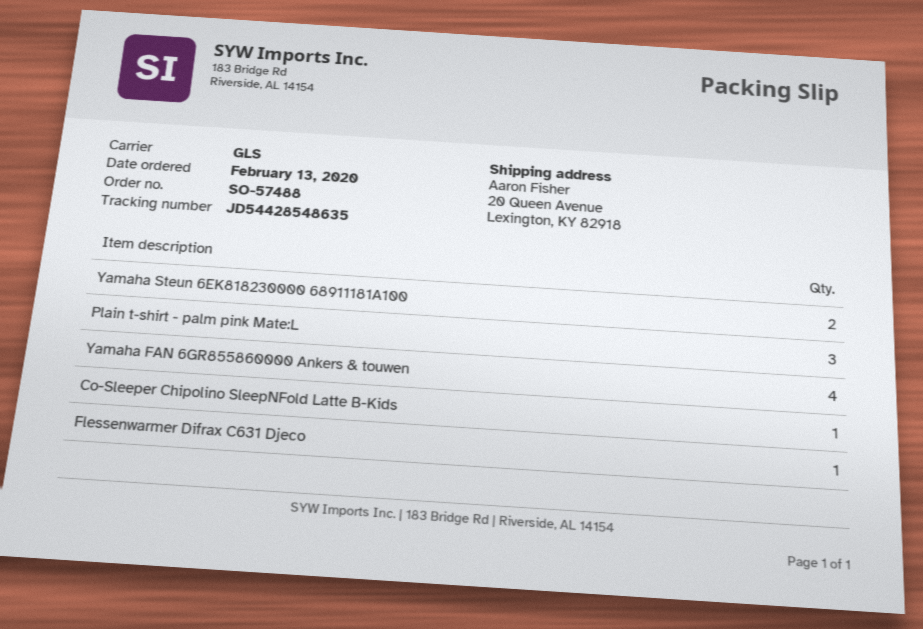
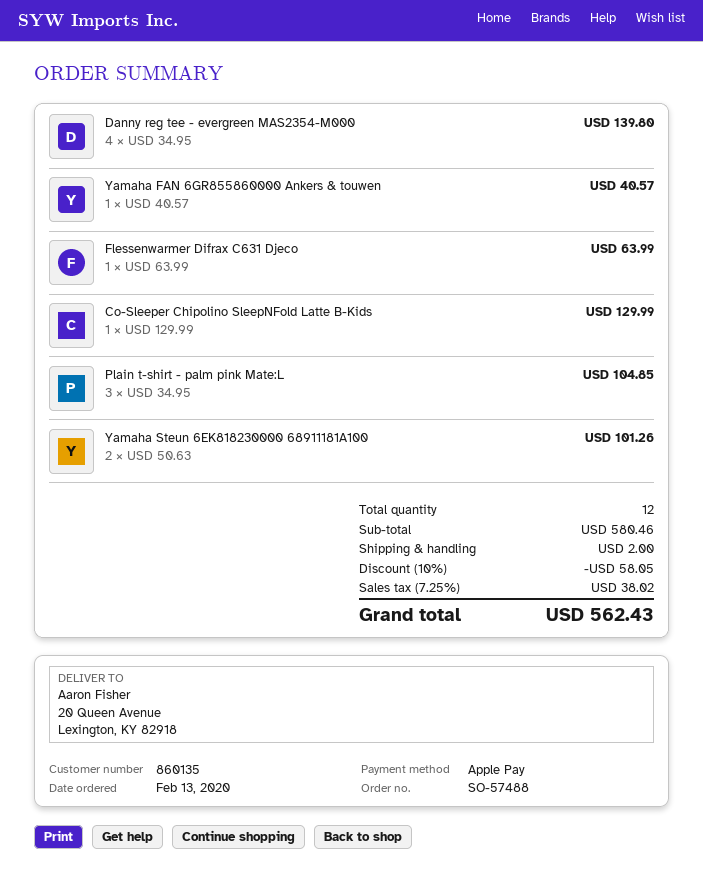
Yamaha FAN 6GR855860000 Ankers & touwen: 4 -> 1
Danny reg tee - evergreen MAS2354-M000: none -> 4

